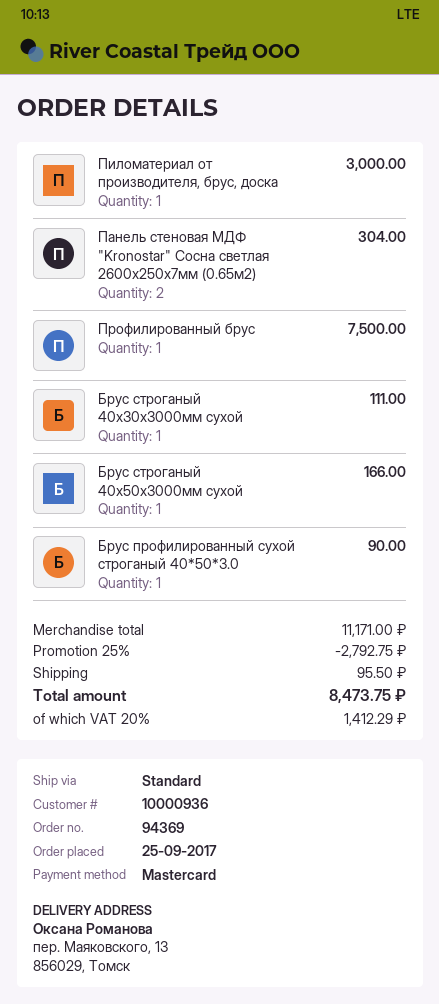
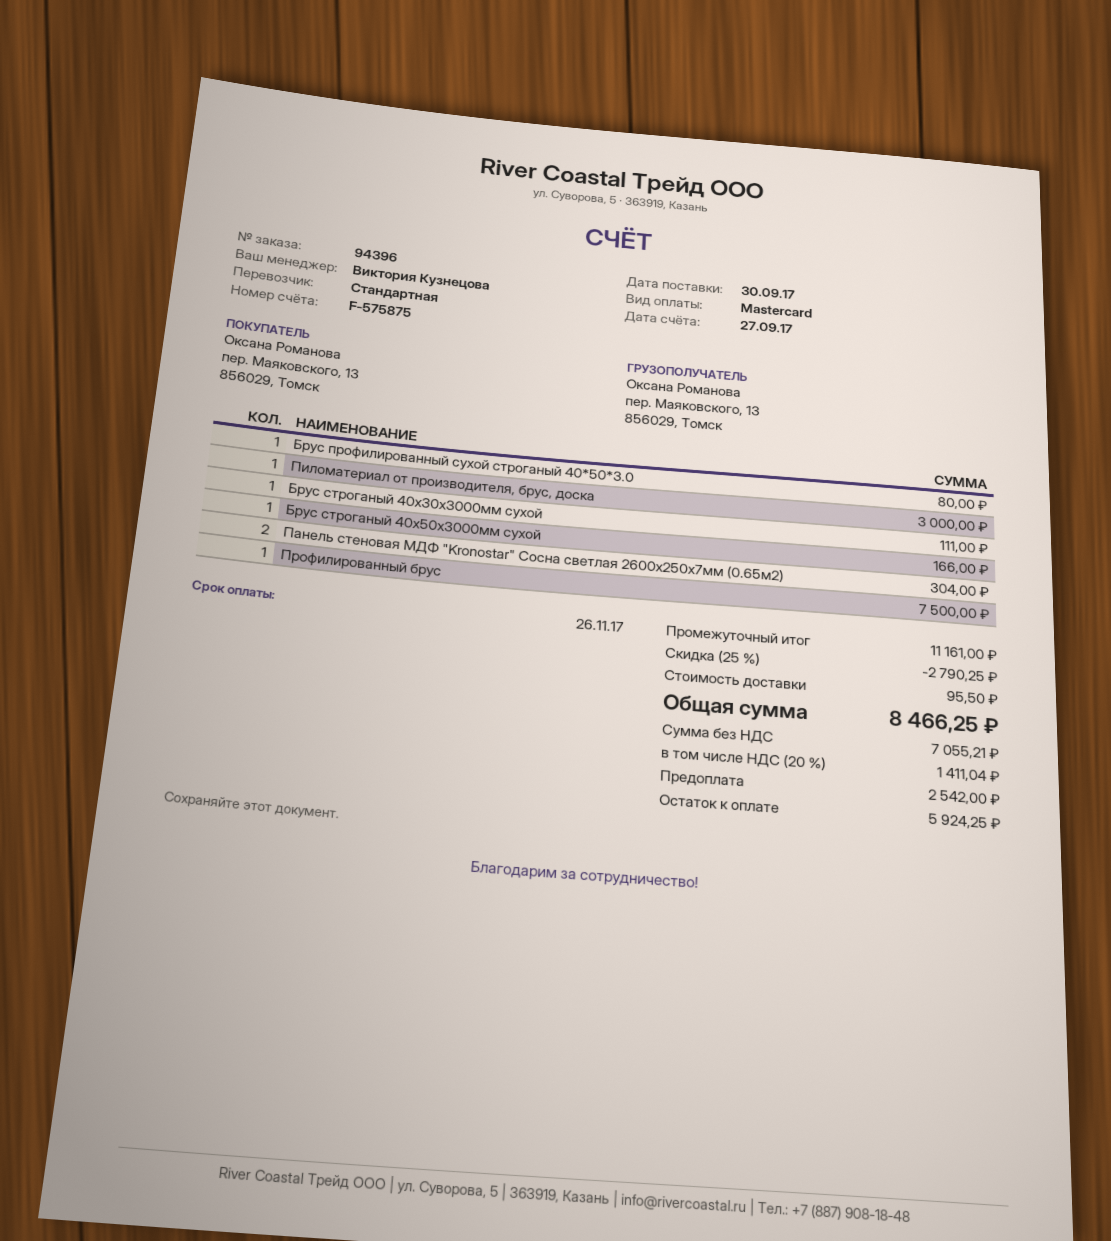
order number: 94369 -> 94396
Брус профилированный сухой строганый 40*50*3.0: 1 for 90.00 -> 1 for 80.00
subtotal: 11171.00 -> 11161.00
discount: 25% = 2792.75 -> 25% = 2790.25
tax: 20% = 1412.29 -> 20% = 1411.04
total: 8473.75 -> 8466.25

